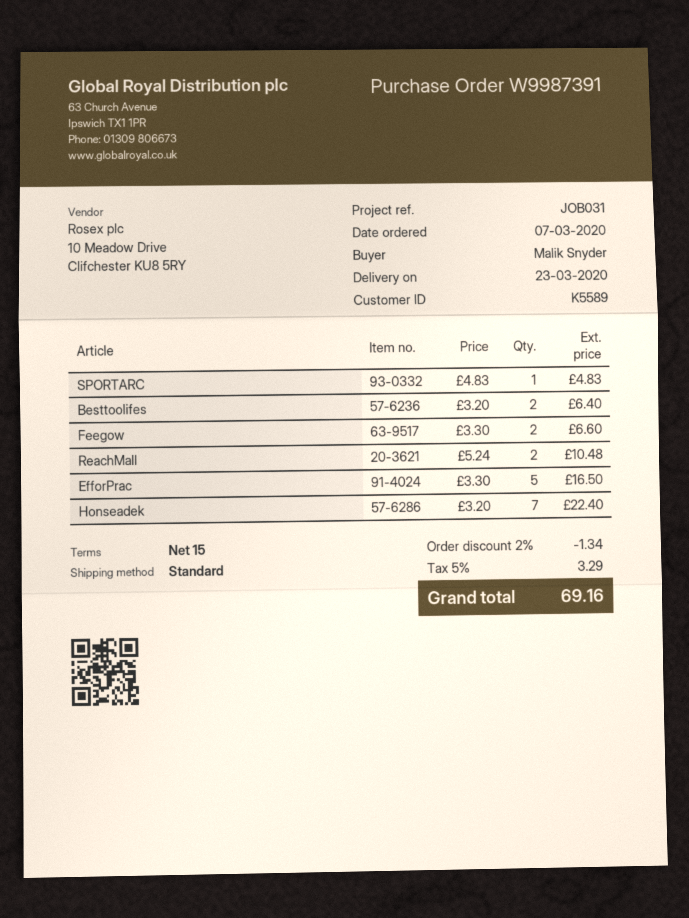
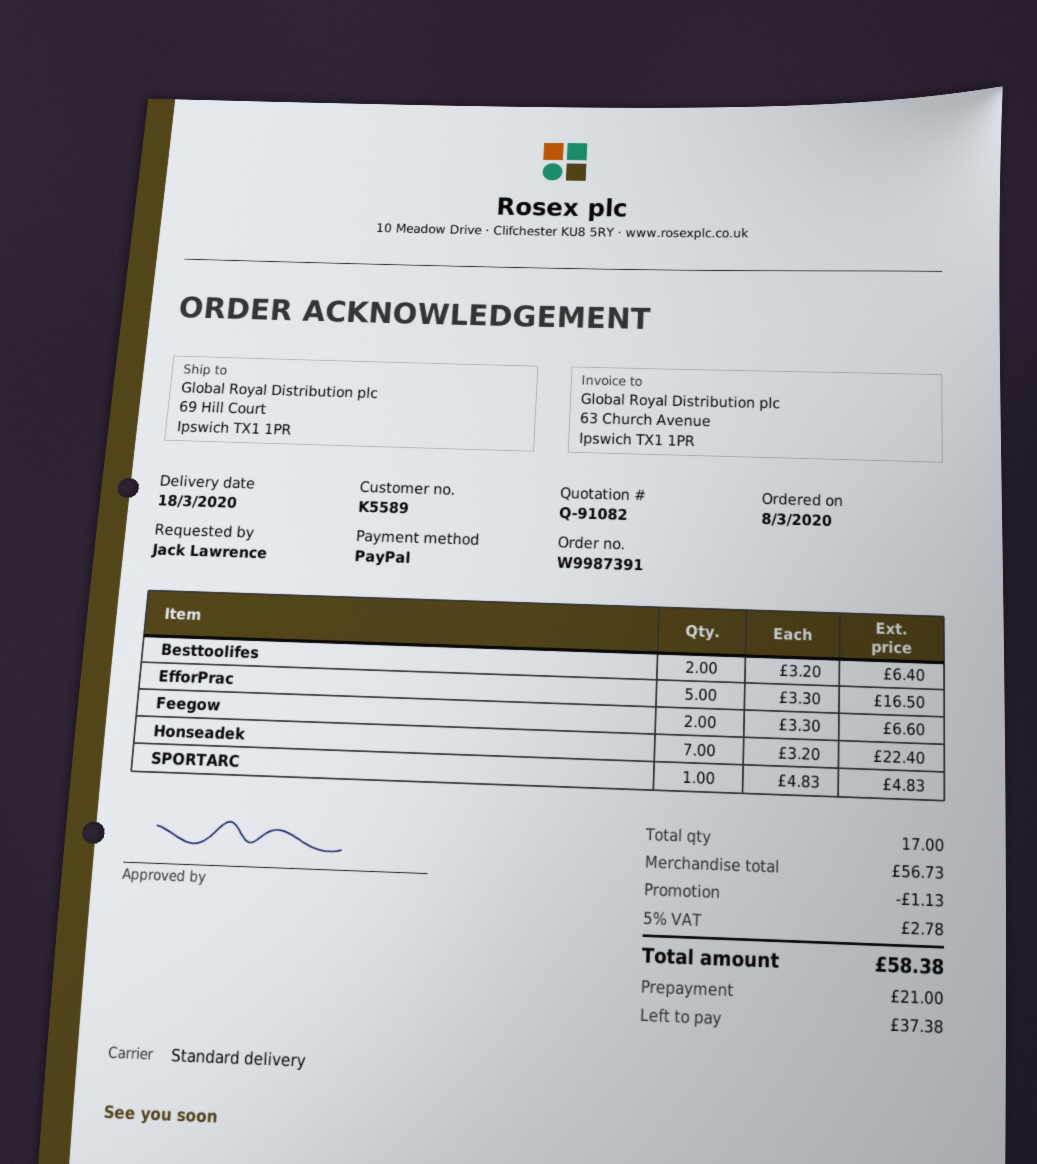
order date: 2020-03-07 -> 2020-03-08
delivery date: 2020-03-23 -> 2020-03-18
ordered by: Malik Snyder -> Jack Lawrence
ReachMall: 2 x 5.24 = 10.48 -> none
discount: 1.34 -> 1.13
tax: 5% = 3.29 -> 5% = 2.78
total: 69.16 -> 58.38

